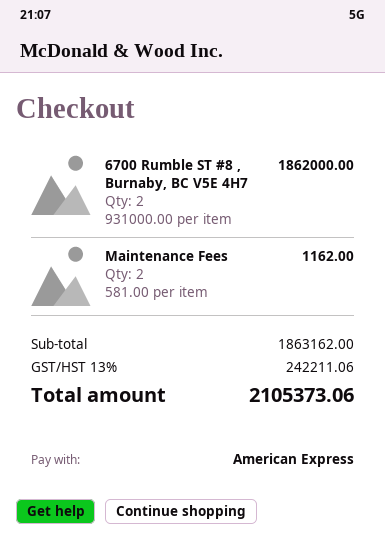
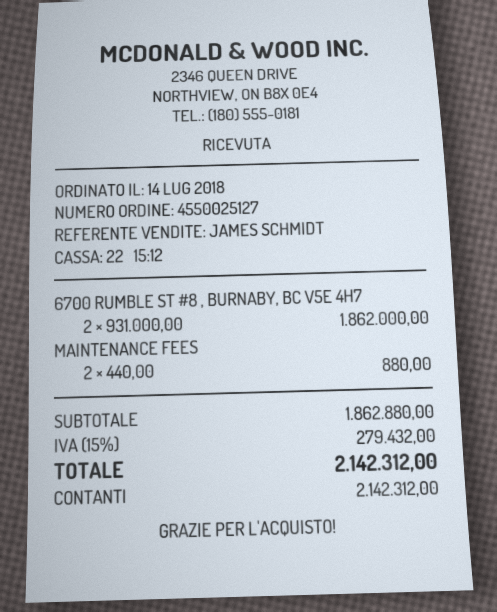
payment method: American Express -> cash
Maintenance Fees: 2 x 581.00 = 1162.00 -> 2 x 440.00 = 880.00
subtotal: 1863162.00 -> 1862880.00
tax: 13% = 242211.06 -> 15% = 279432.00
total: 2105373.06 -> 2142312.00

